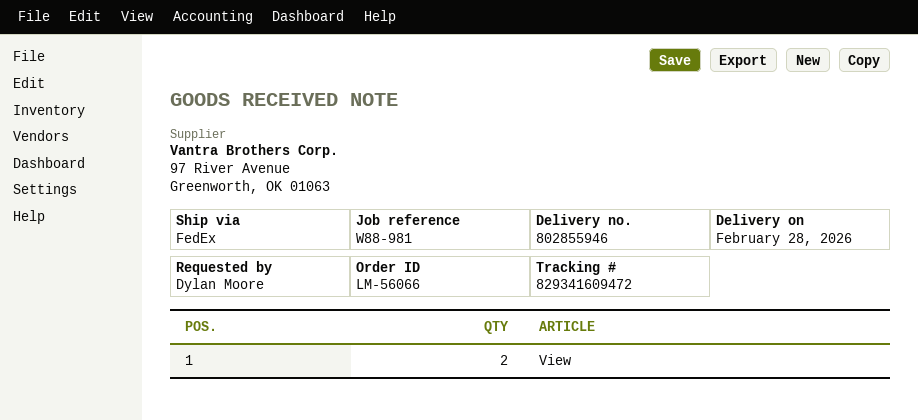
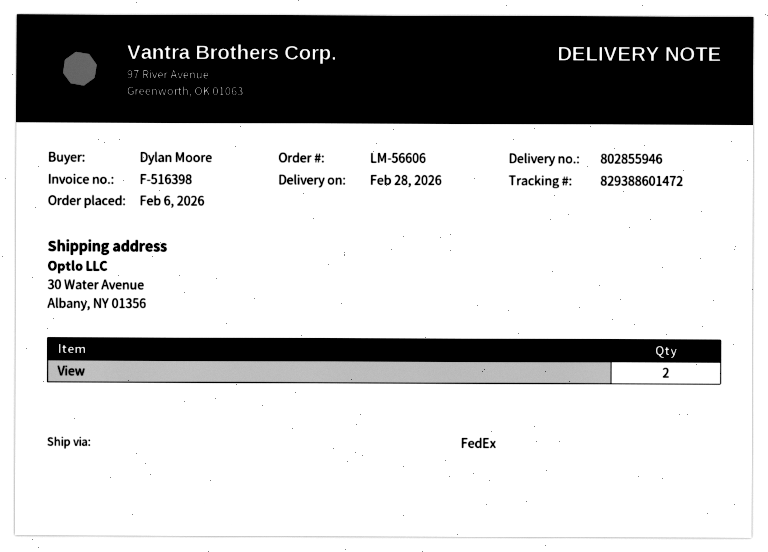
order number: LM-56066 -> LM-56606
tracking number: 829341609472 -> 829388601472

